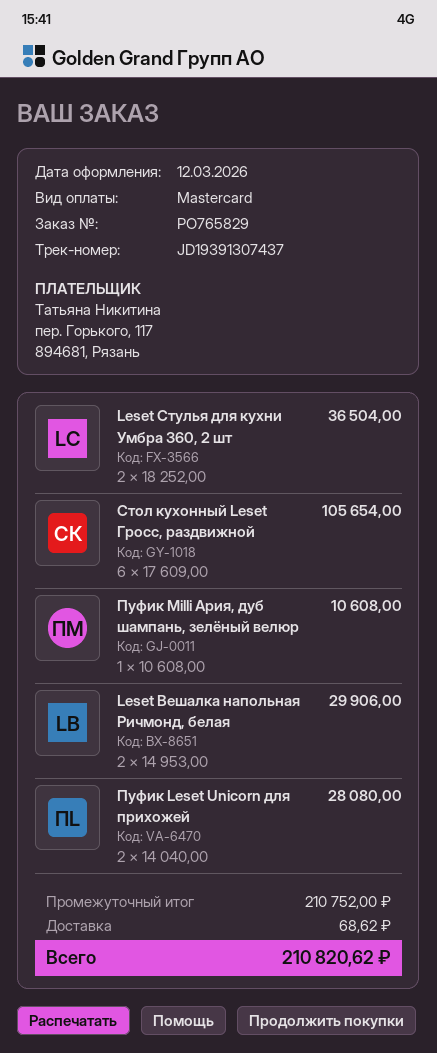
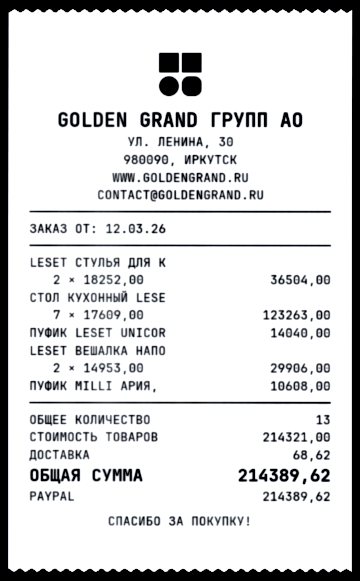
payment method: Mastercard -> PayPal
Стол кухонный Leset Гросс, раздвижной: 6 x 17609.00 = 105654.00 -> 7 x 17609.00 = 123263.00
Пуфик Leset Unicorn для прихожей: 2 x 14040.00 = 28080.00 -> 1 x 14040.00 = 14040.00
subtotal: 210752.00 -> 214321.00
total: 210820.62 -> 214389.62

